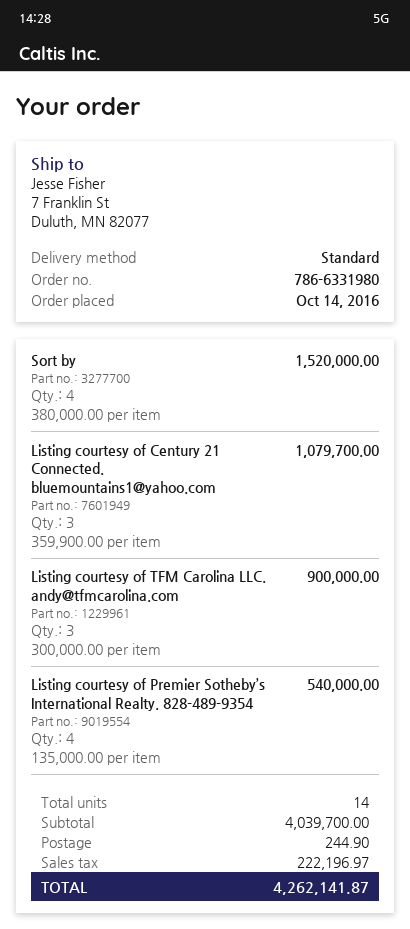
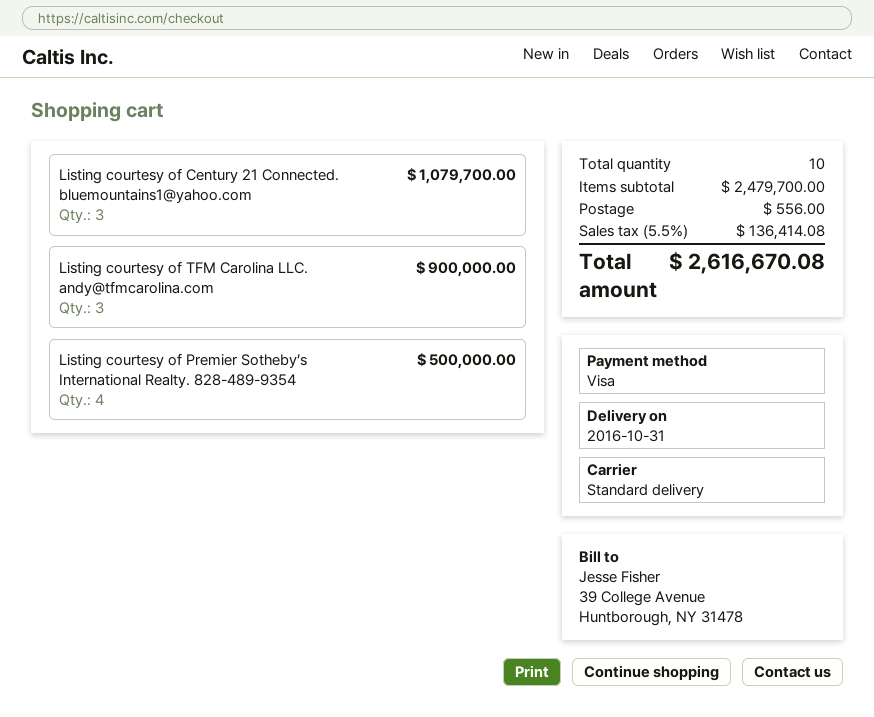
Sort by: 4 for 1520000.00 -> none
Listing courtesy of Premier Sotheby’s International Realty. 828-489-9354: 4 for 540000.00 -> 4 for 500000.00
total quantity: 14 -> 10
subtotal: 4039700.00 -> 2479700.00
shipping: 244.90 -> 556.00
tax: 222196.97 -> 136414.08
total: 4262141.87 -> 2616670.08

